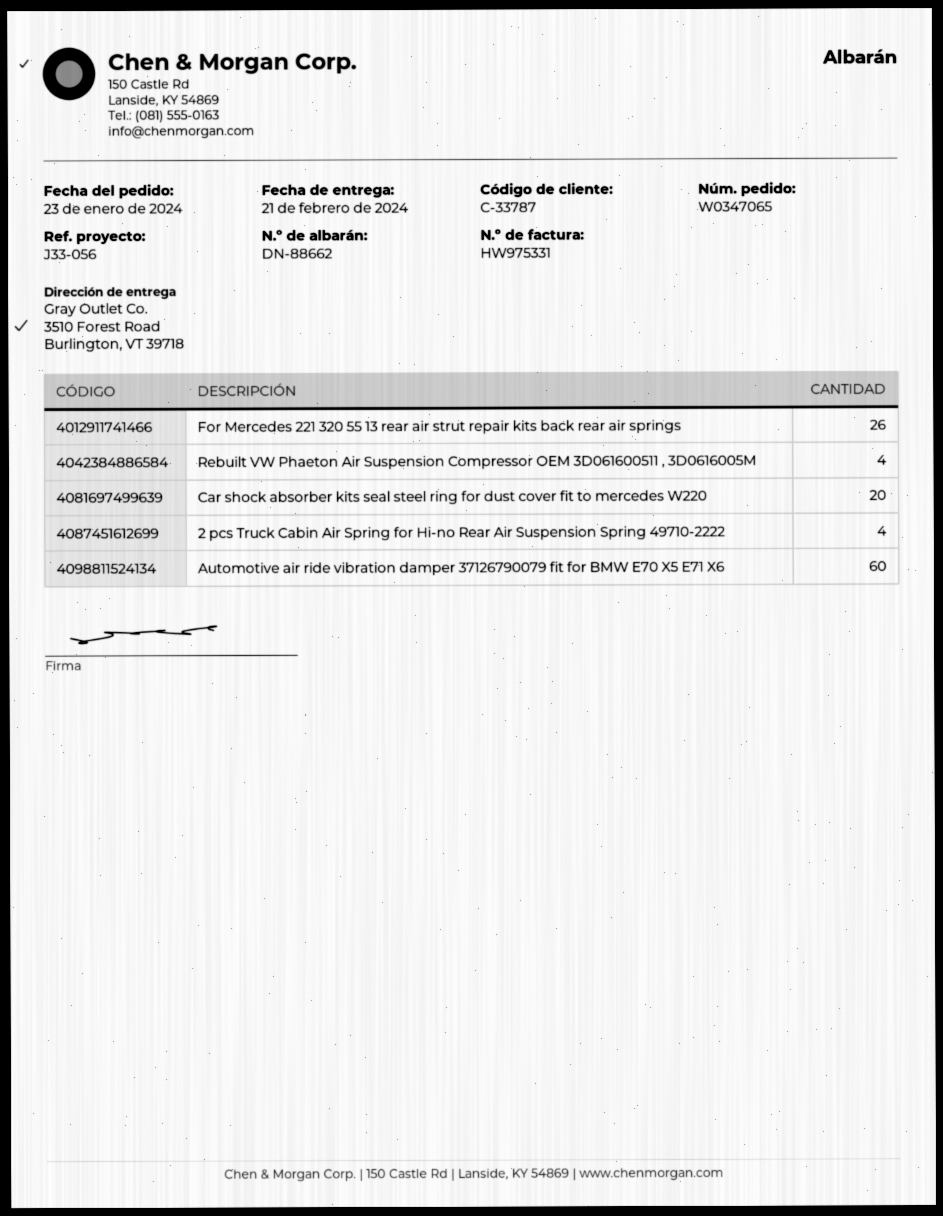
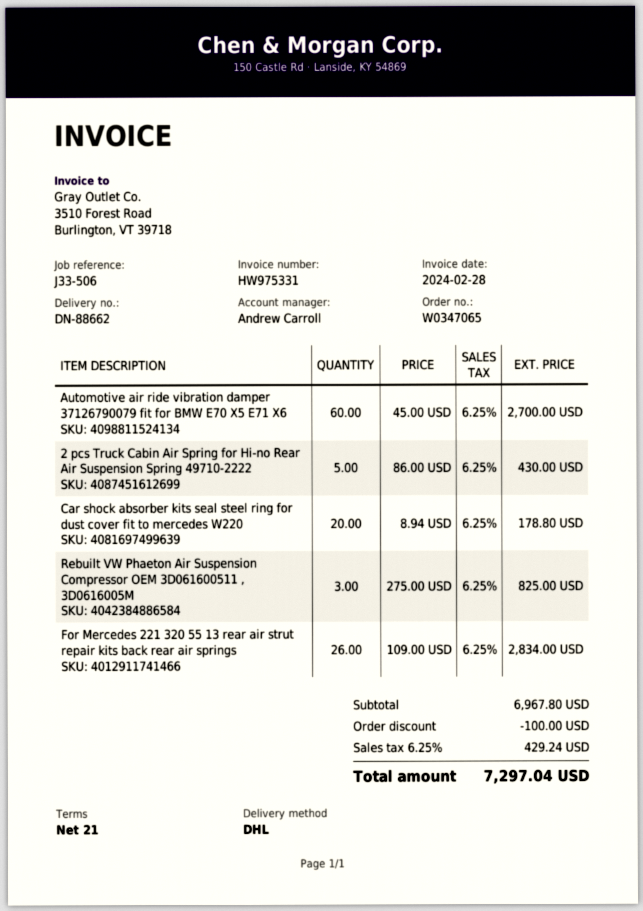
reference: J33-056 -> J33-506
Rebuilt VW Phaeton Air Suspension Compressor OEM 3D061600511 , 3D0616005M: 4 -> 3
2 pcs Truck Cabin Air Spring for Hi-no Rear Air Suspension Spring 49710-2222: 4 -> 5

